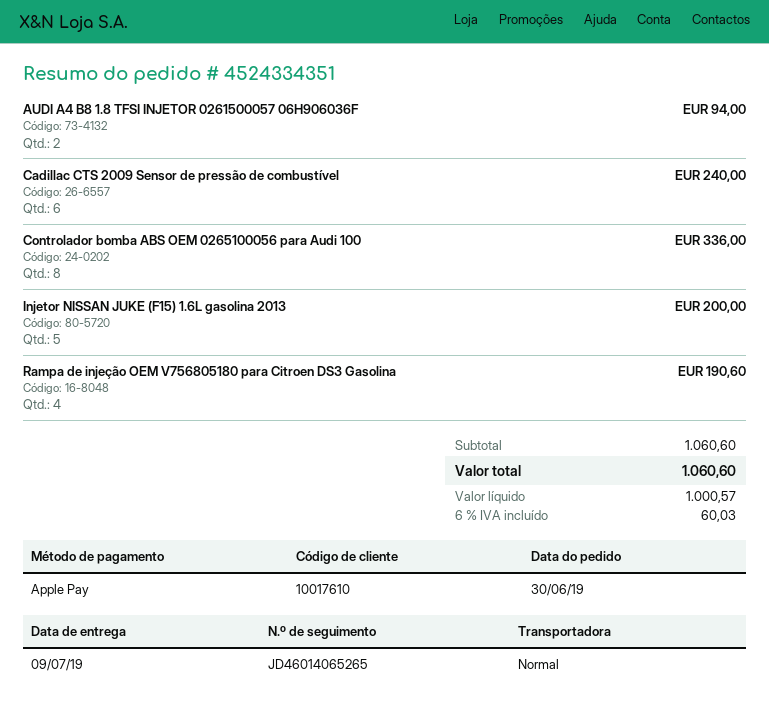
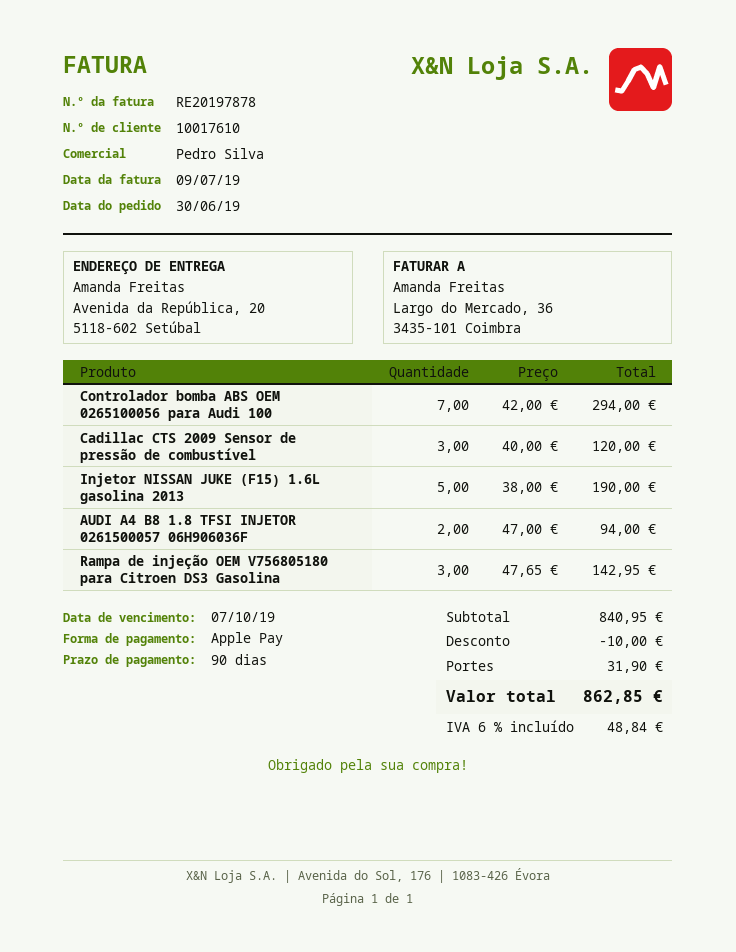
Cadillac CTS 2009 Sensor de pressão de combustível: 6 for 240.00 -> 3 for 120.00
Controlador bomba ABS OEM 0265100056 para Audi 100: 8 for 336.00 -> 7 for 294.00
Injetor NISSAN JUKE (F15) 1.6L gasolina 2013: 5 for 200.00 -> 5 for 190.00
Rampa de injeção OEM V756805180 para Citroen DS3 Gasolina: 4 for 190.60 -> 3 for 142.95
subtotal: 1060.60 -> 840.95
discount: none -> 10.00
shipping: none -> 31.90
tax: 6% = 60.03 -> 6% = 48.84
total: 1060.60 -> 862.85

